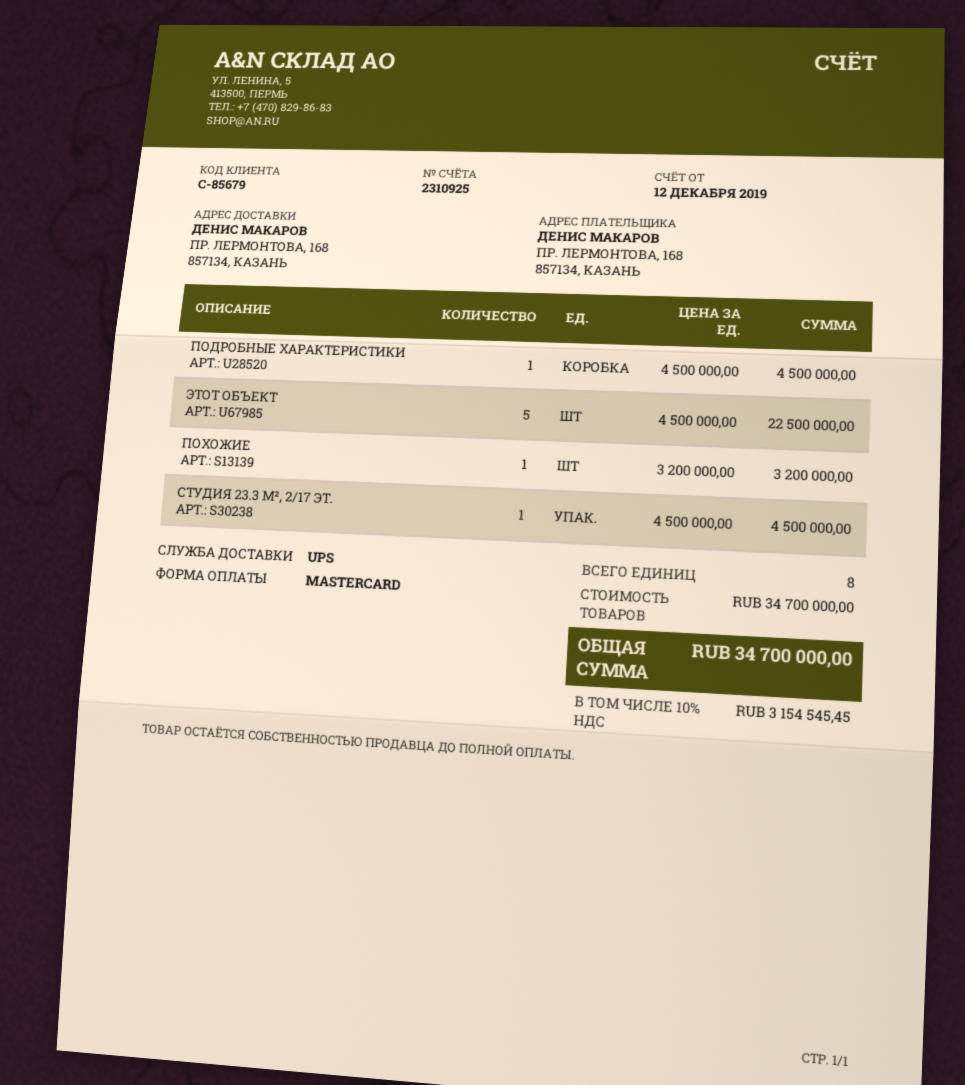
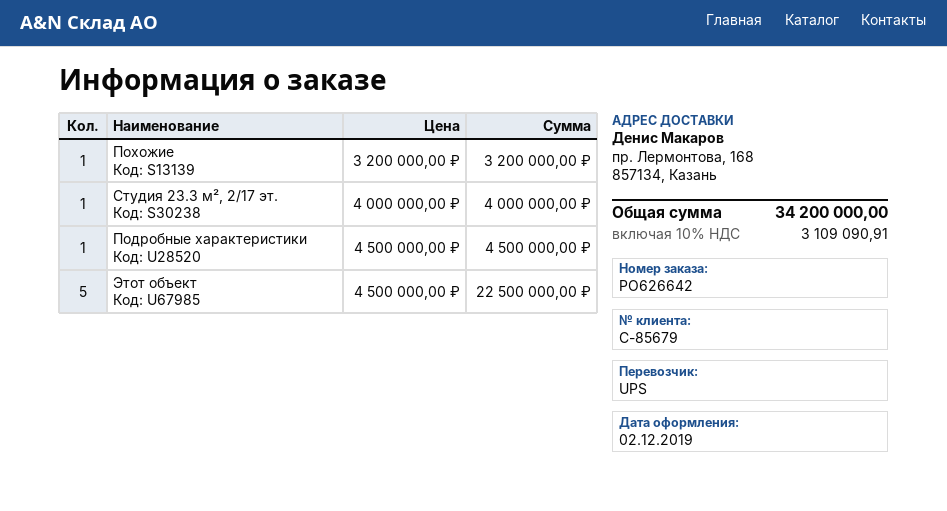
СТУДИЯ 23.3 М², 2/17 ЭТ.: 1 x 4500000.00 = 4500000.00 -> 1 x 4000000.00 = 4000000.00
tax: 10% = 3154545.45 -> 10% = 3109090.91
total: 34700000.00 -> 34200000.00

